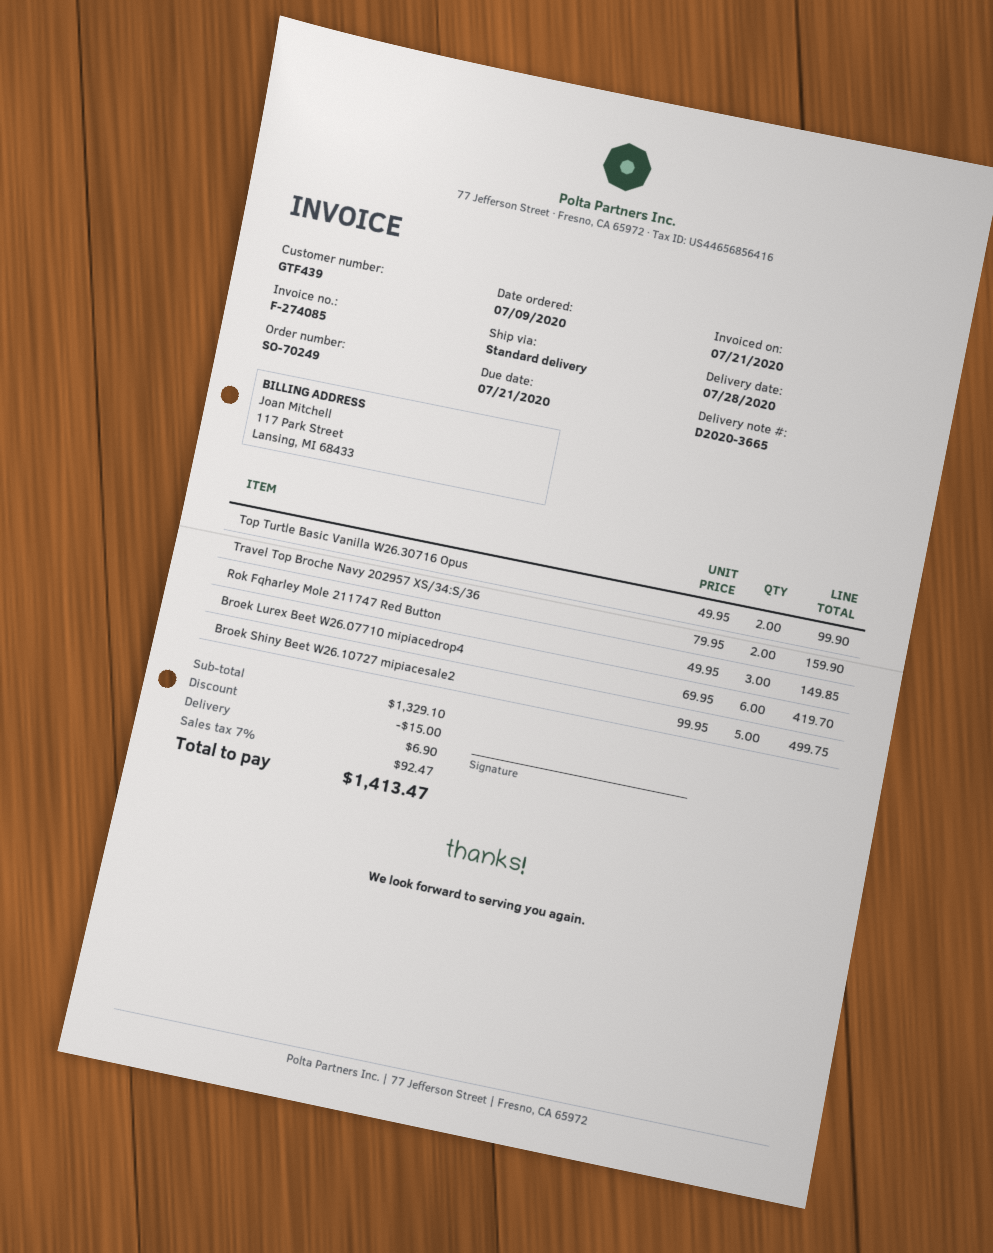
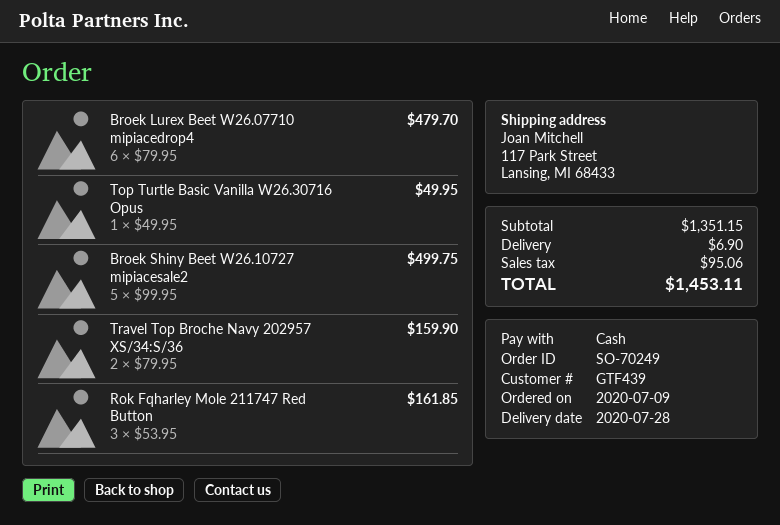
Top Turtle Basic Vanilla W26.30716 Opus: 2 x 49.95 = 99.90 -> 1 x 49.95 = 49.95
Rok Fqharley Mole 211747 Red Button: 3 x 49.95 = 149.85 -> 3 x 53.95 = 161.85
Broek Lurex Beet W26.07710 mipiacedrop4: 6 x 69.95 = 419.70 -> 6 x 79.95 = 479.70
subtotal: 1329.10 -> 1351.15
discount: 15.00 -> none
tax: 92.47 -> 95.06
total: 1413.47 -> 1453.11

